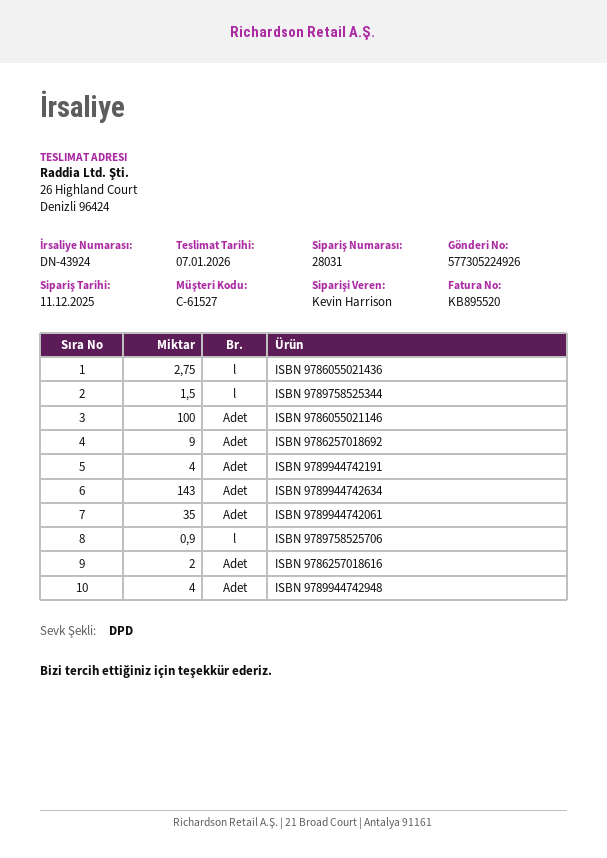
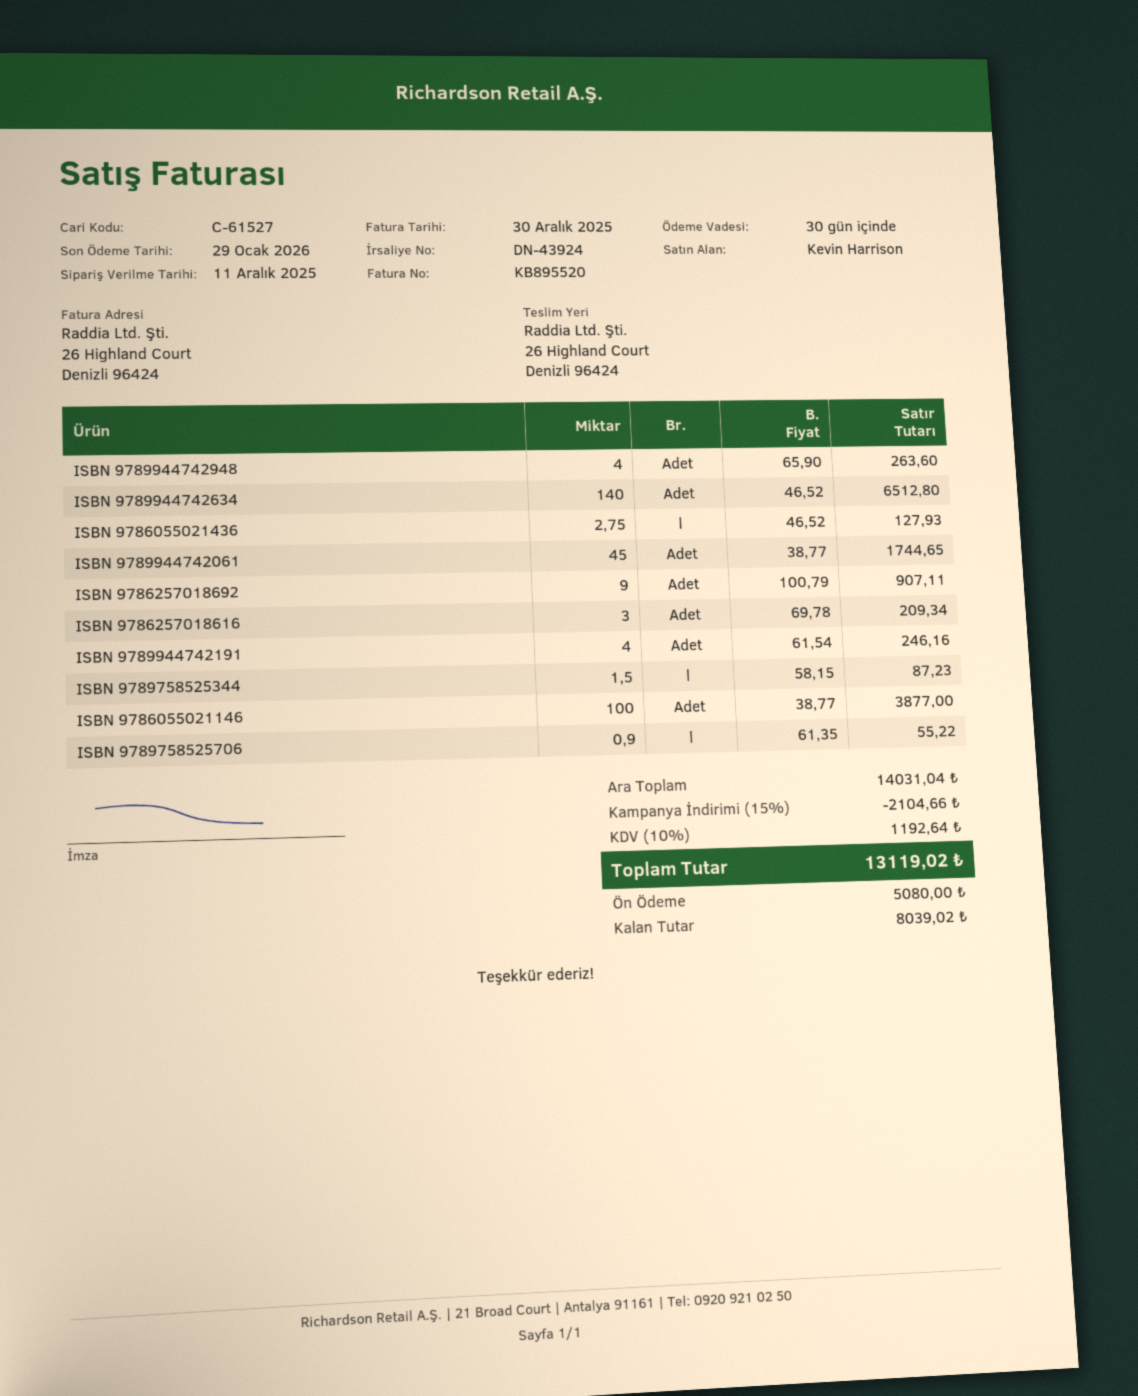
ISBN 9789944742634: 143 -> 140
ISBN 9789944742061: 35 -> 45
ISBN 9786257018616: 2 -> 3

